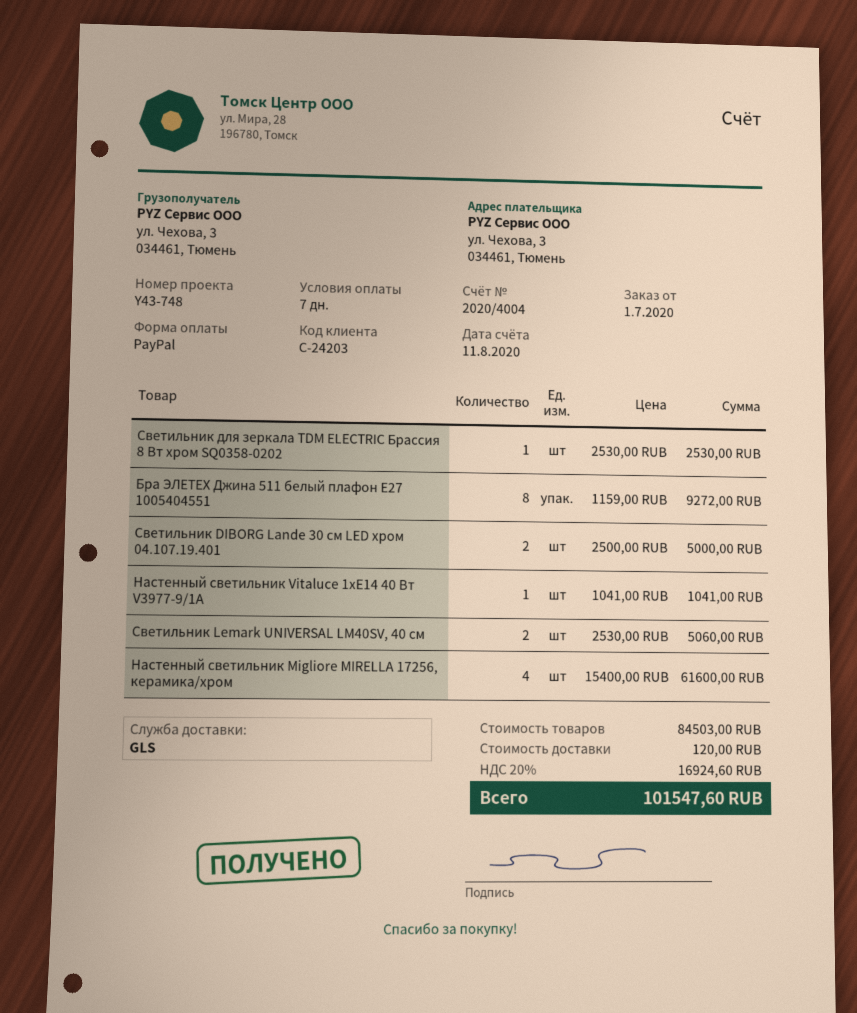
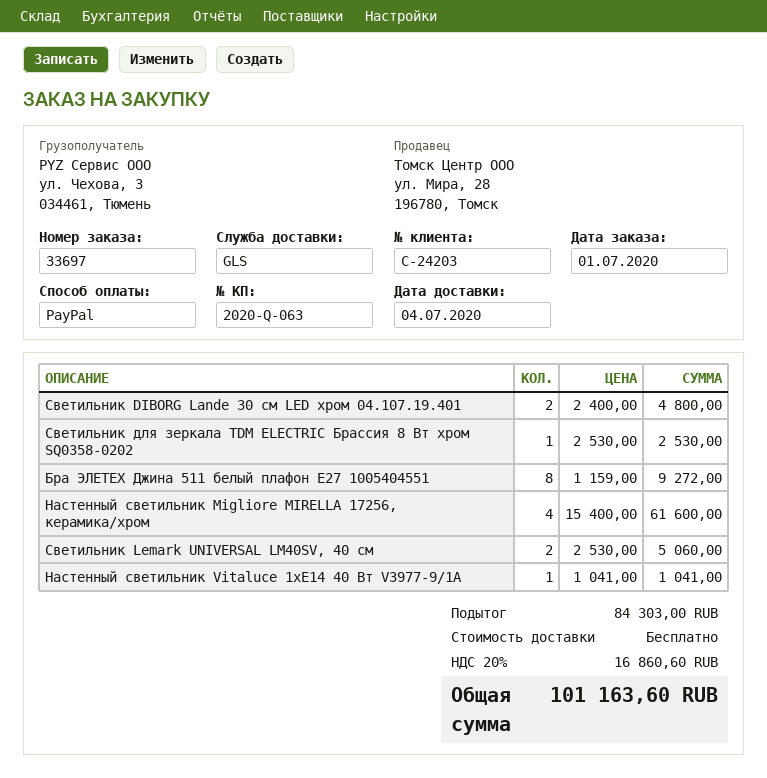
Светильник DIBORG Lande 30 см LED хром 04.107.19.401: 2 x 2500.00 = 5000.00 -> 2 x 2400.00 = 4800.00
subtotal: 84503.00 -> 84303.00
shipping: 120.00 -> 0.00
tax: 20% = 16924.60 -> 20% = 16860.60
total: 101547.60 -> 101163.60

